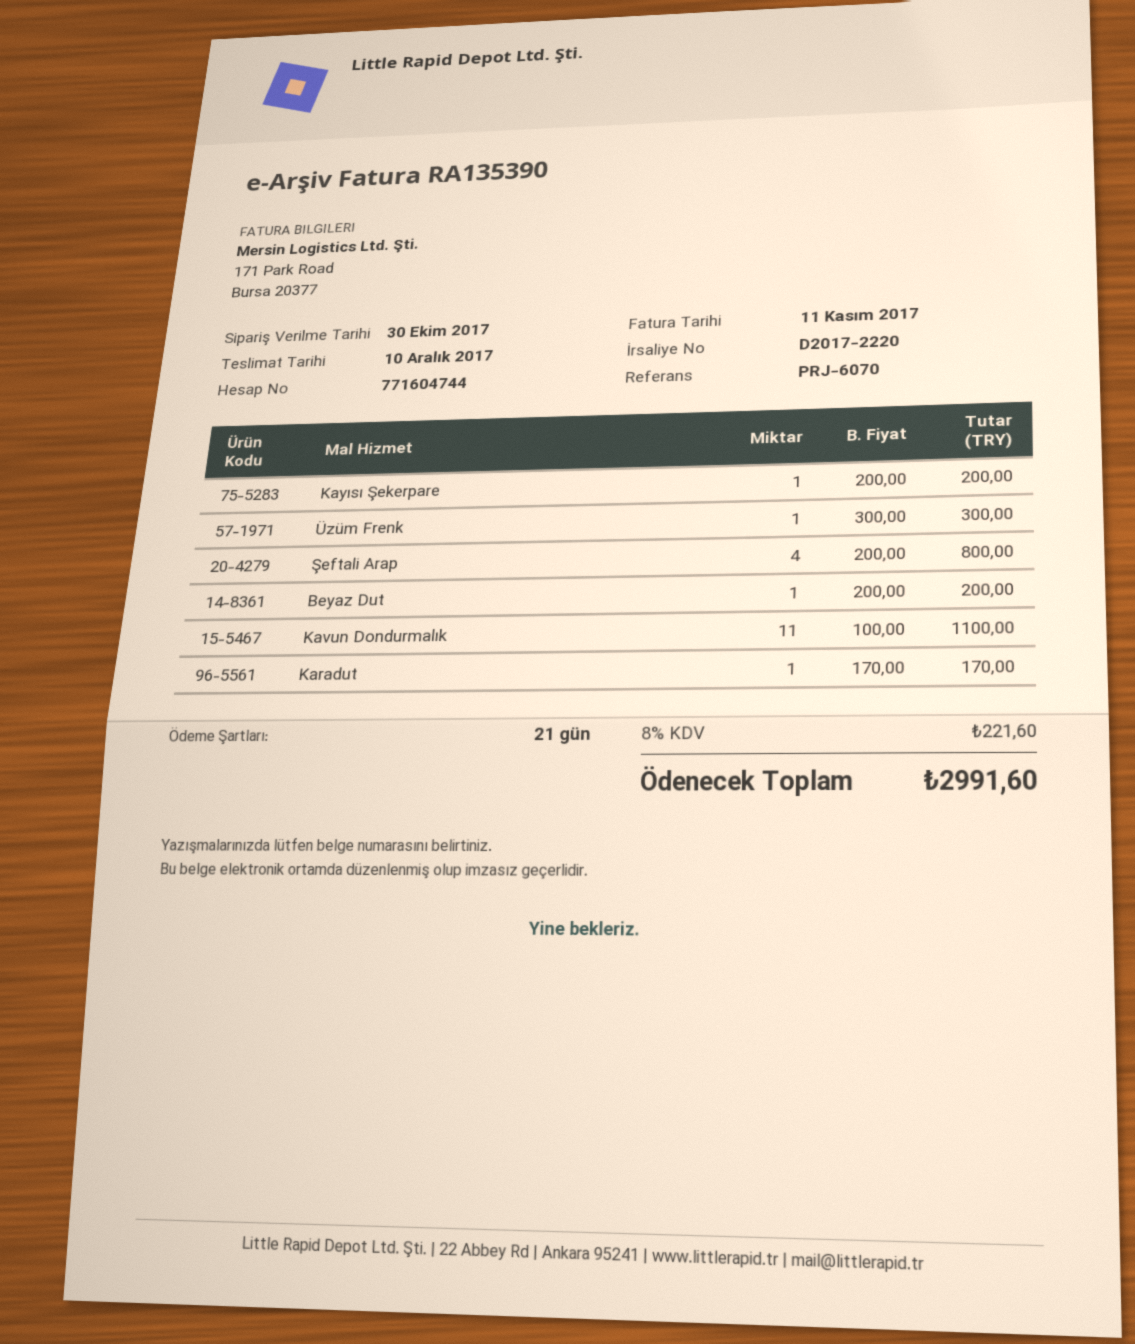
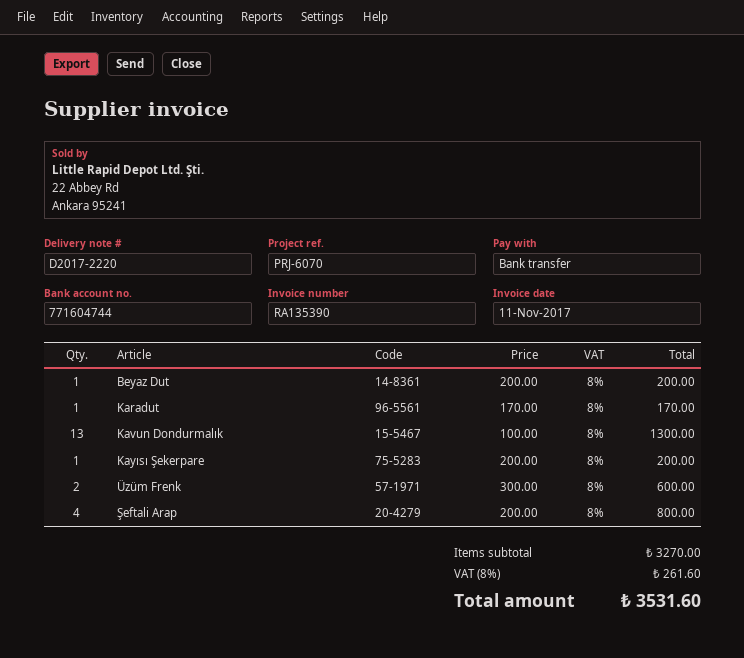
Üzüm Frenk: 1 x 300.00 = 300.00 -> 2 x 300.00 = 600.00
Kavun Dondurmalık: 11 x 100.00 = 1100.00 -> 13 x 100.00 = 1300.00
tax: 8% = 221.60 -> 8% = 261.60
total: 2991.60 -> 3531.60

